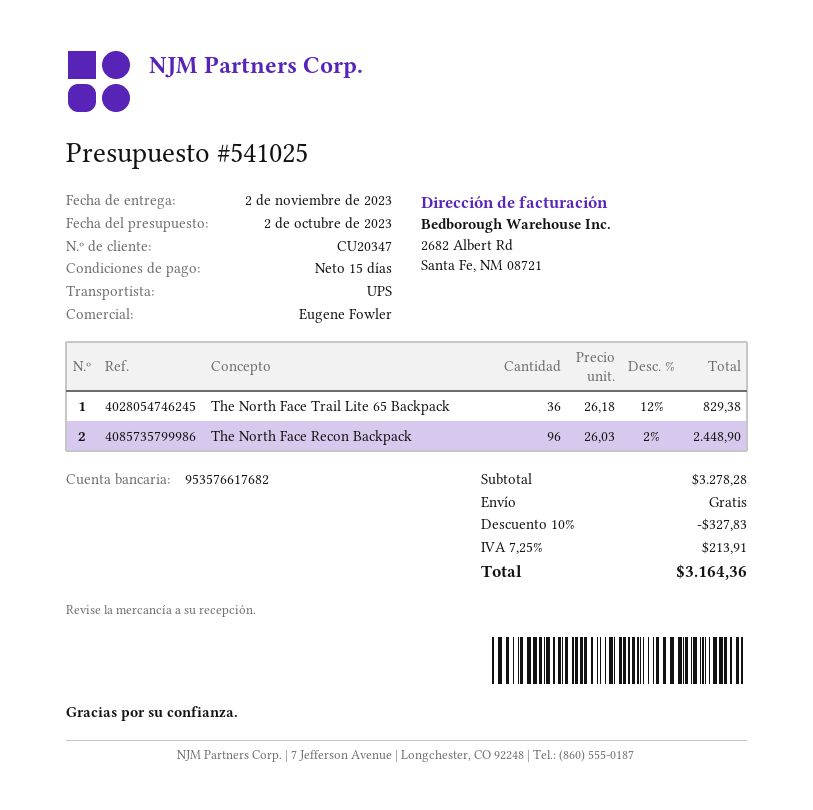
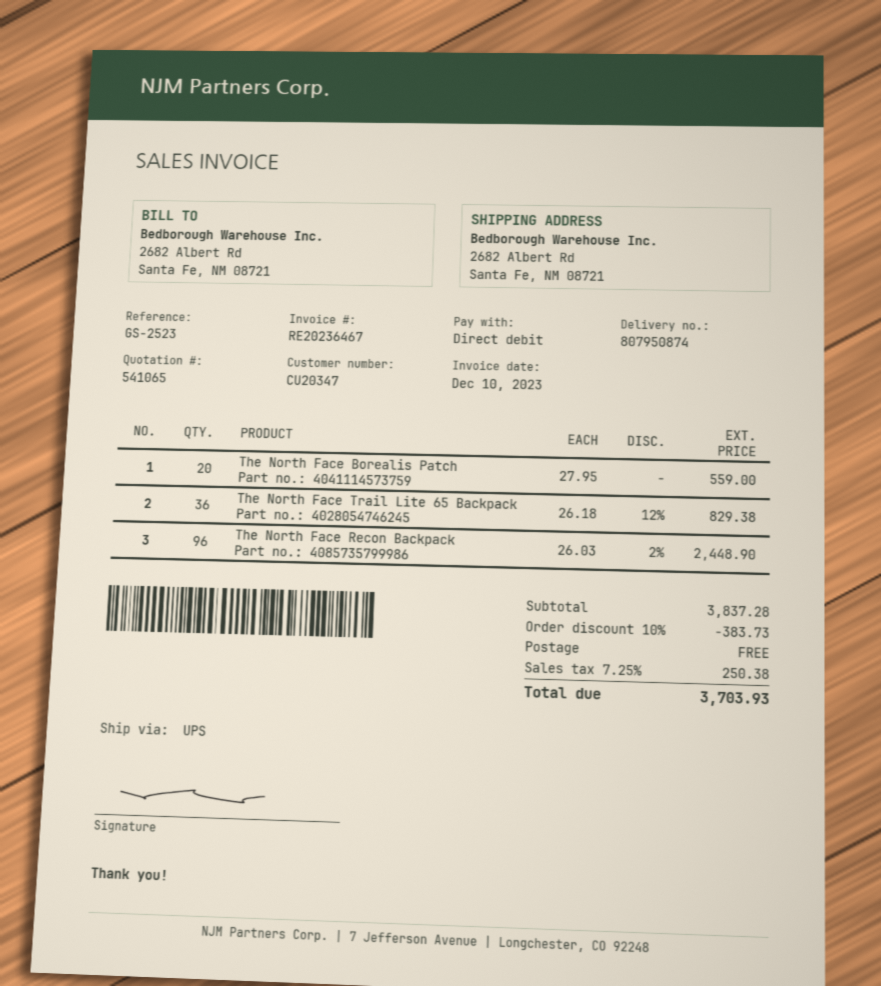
quote number: 541025 -> 541065
The North Face Borealis Patch: none -> 20 x 27.95 = 559.00
subtotal: 3278.28 -> 3837.28
discount: 10% = 327.83 -> 10% = 383.73
tax: 7.25% = 213.91 -> 7.25% = 250.38
total: 3164.36 -> 3703.93

